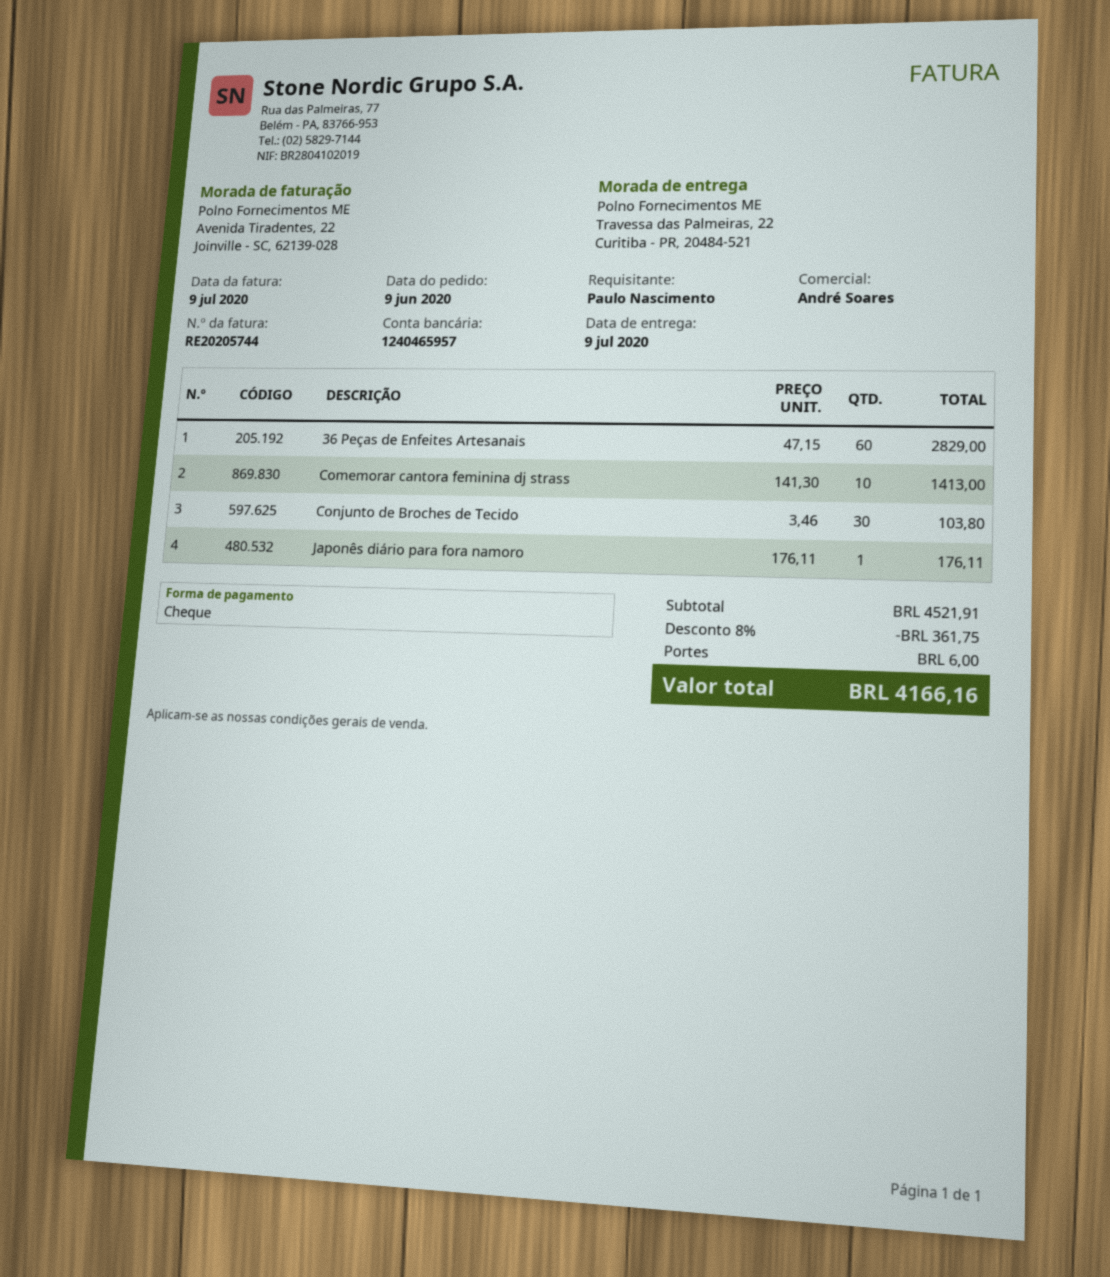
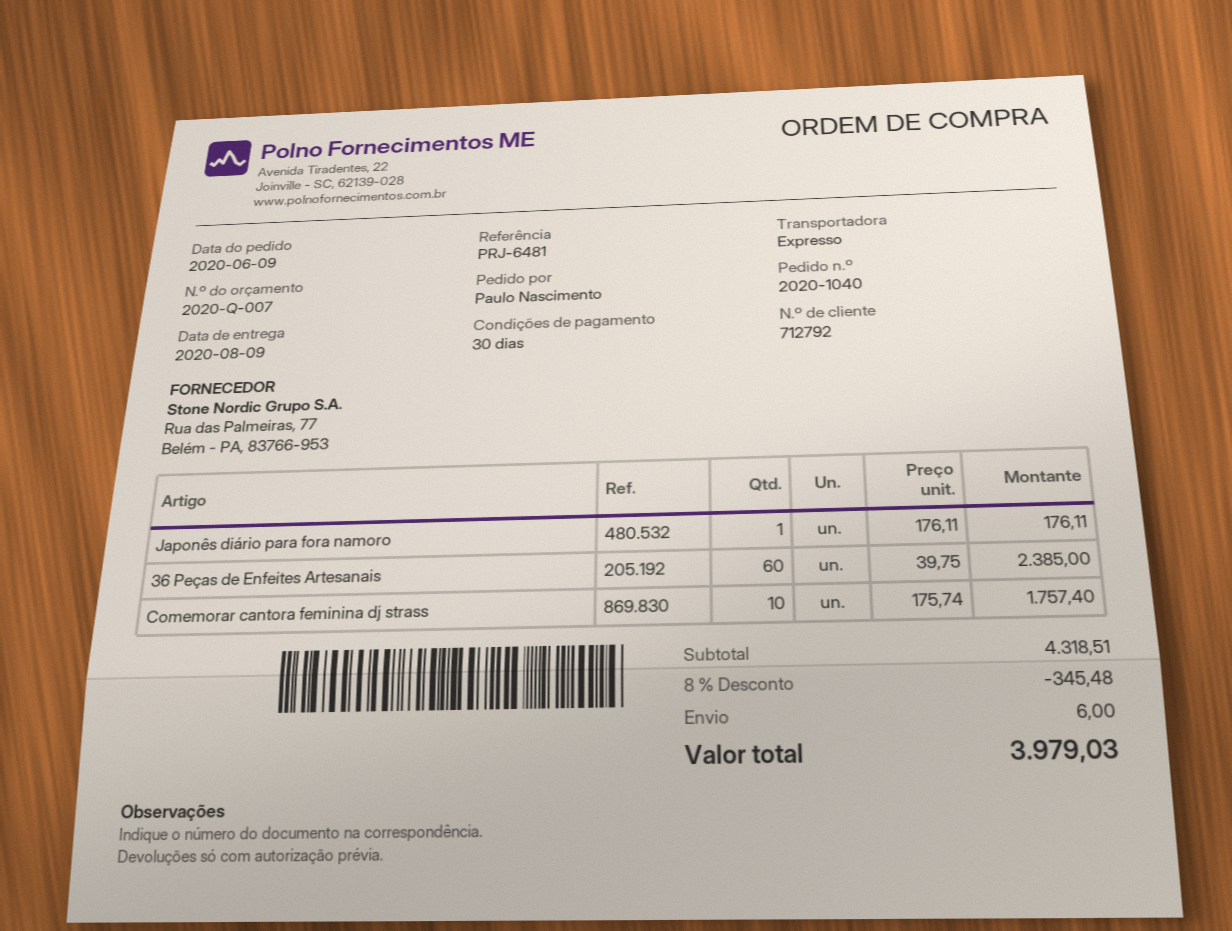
delivery date: 2020-07-09 -> 2020-08-09
36 Peças de Enfeites Artesanais: 60 x 47.15 = 2829.00 -> 60 x 39.75 = 2385.00
Comemorar cantora feminina dj strass: 10 x 141.30 = 1413.00 -> 10 x 175.74 = 1757.40
Conjunto de Broches de Tecido: 30 x 3.46 = 103.80 -> none
subtotal: 4521.91 -> 4318.51
discount: 8% = 361.75 -> 8% = 345.48
total: 4166.16 -> 3979.03

